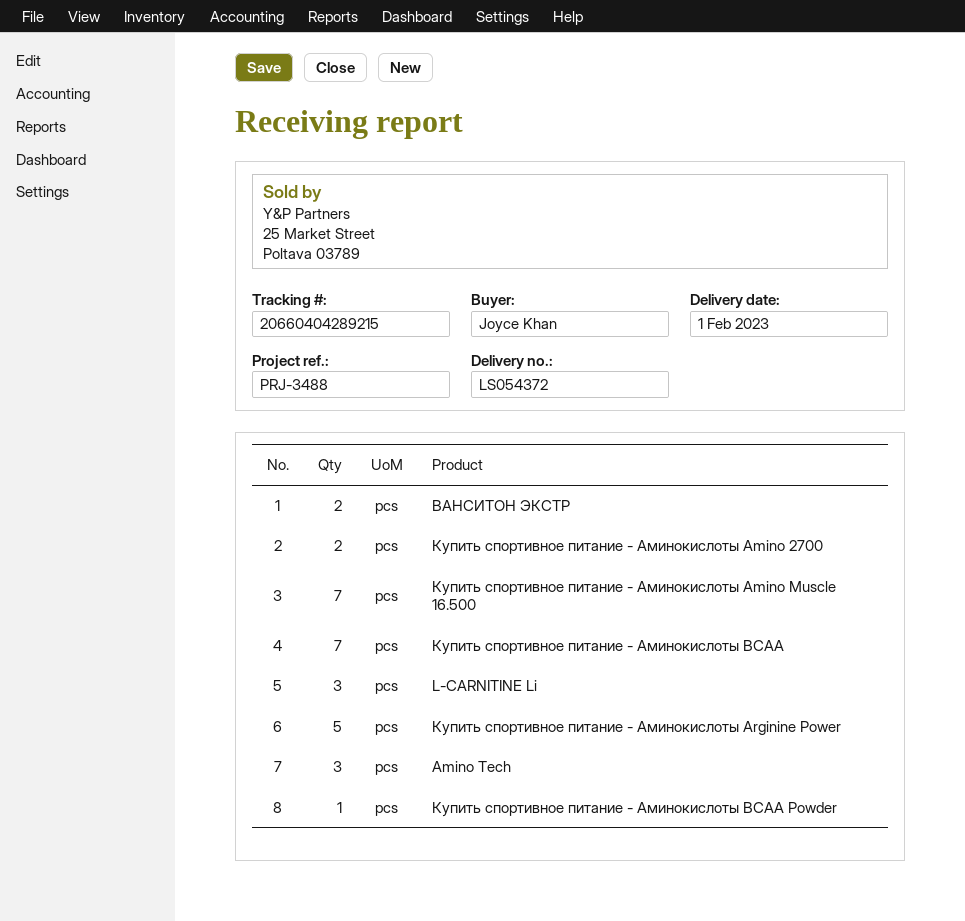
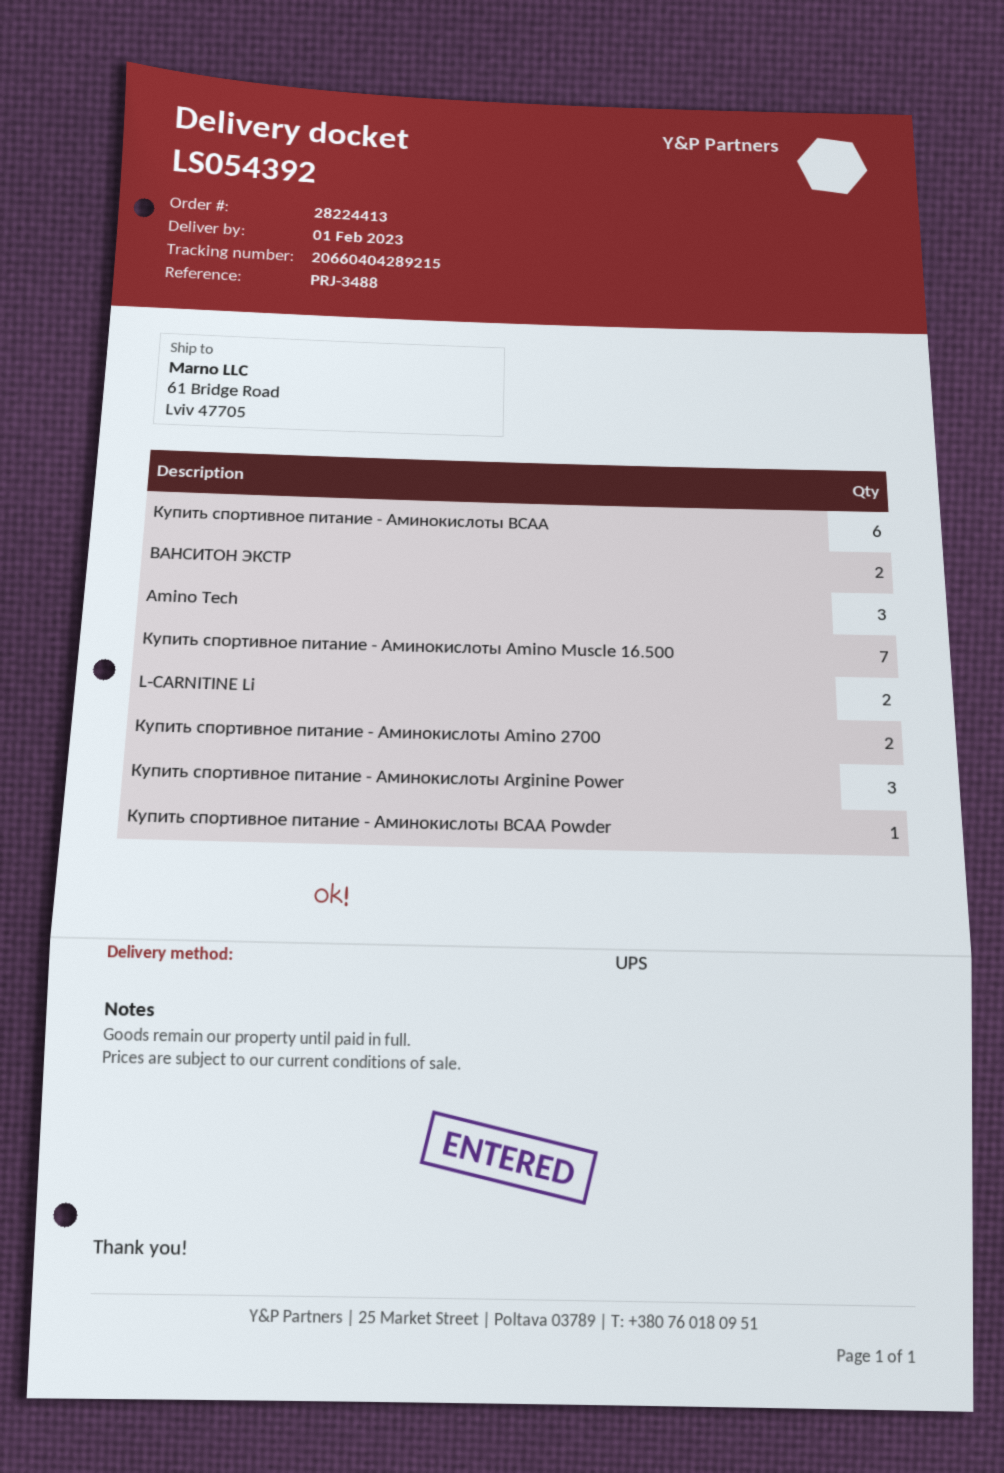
delivery note number: LS054372 -> LS054392
Купить спортивное питание - Аминокислоты BCAA: 7 -> 6
L-CARNITINE Li: 3 -> 2
Купить спортивное питание - Аминокислоты Arginine Power: 5 -> 3

